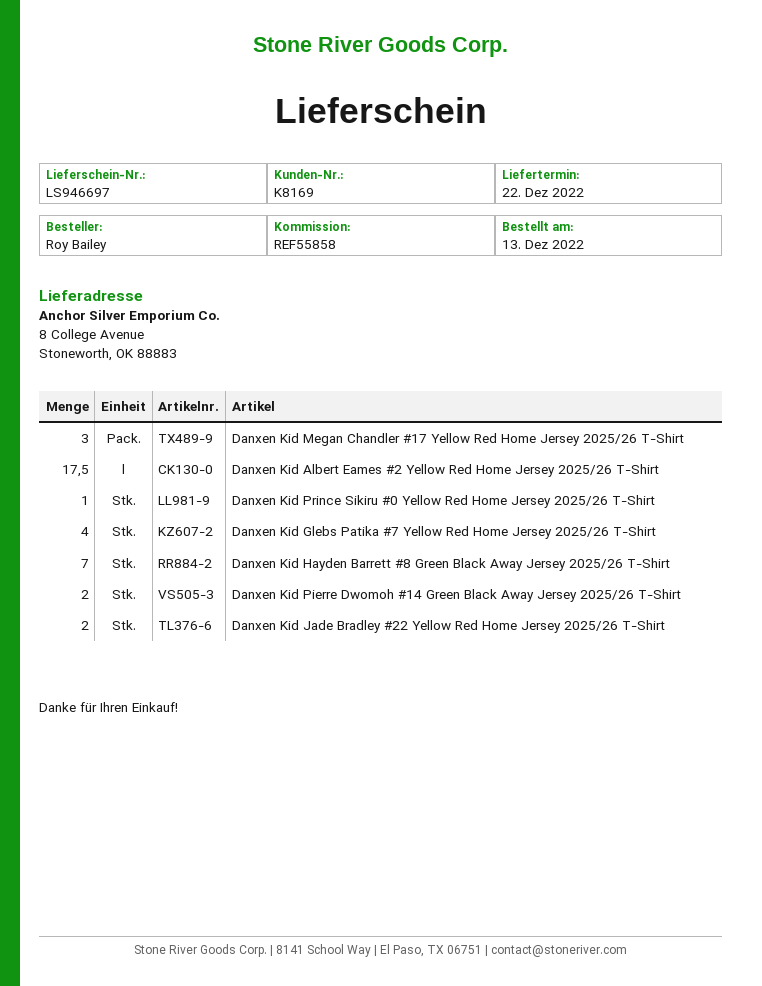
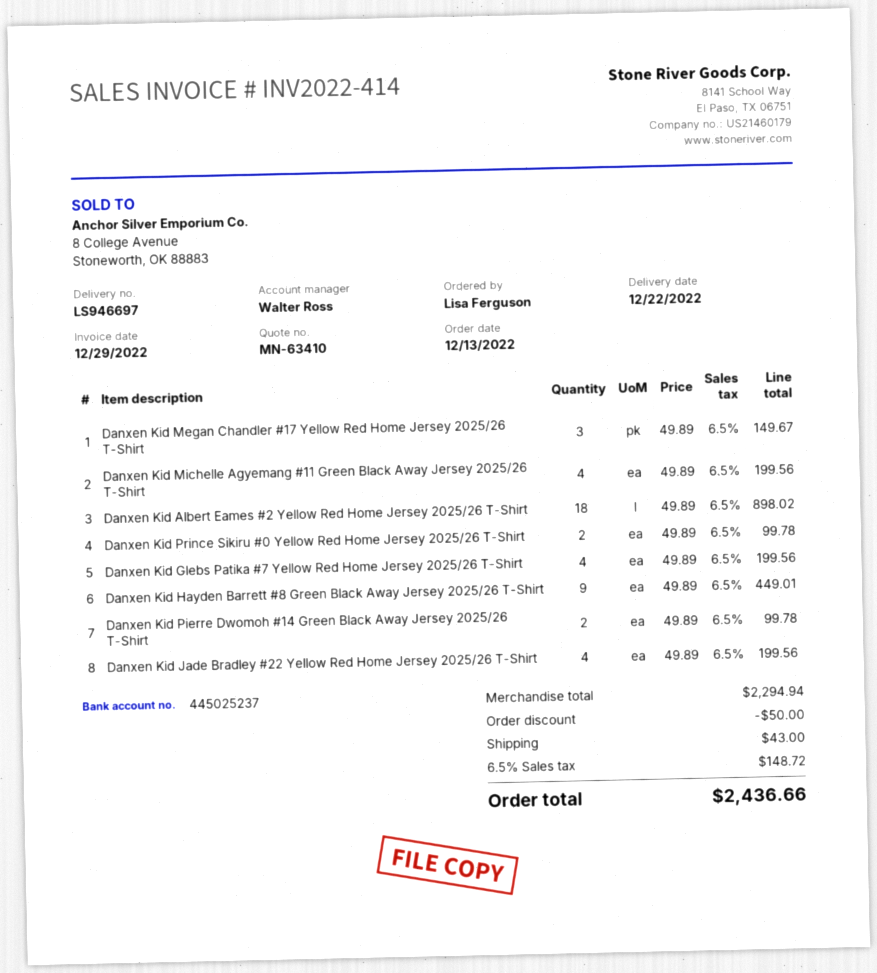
ordered by: Roy Bailey -> Lisa Ferguson
Danxen Kid Albert Eames #2 Yellow Red Home Jersey 2025/26 T-Shirt: 17.5 -> 18
Danxen Kid Prince Sikiru #0 Yellow Red Home Jersey 2025/26 T-Shirt: 1 -> 2
Danxen Kid Hayden Barrett #8 Green Black Away Jersey 2025/26 T-Shirt: 7 -> 9
Danxen Kid Jade Bradley #22 Yellow Red Home Jersey 2025/26 T-Shirt: 2 -> 4
Danxen Kid Michelle Agyemang #11 Green Black Away Jersey 2025/26 T-Shirt: none -> 4

